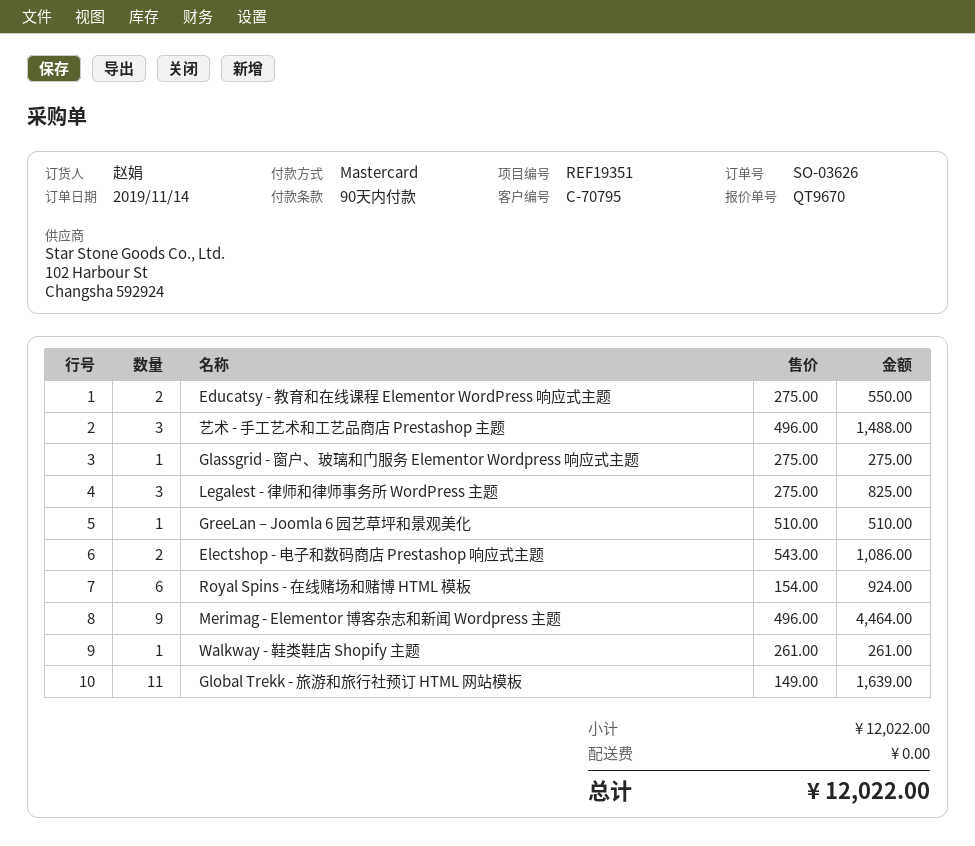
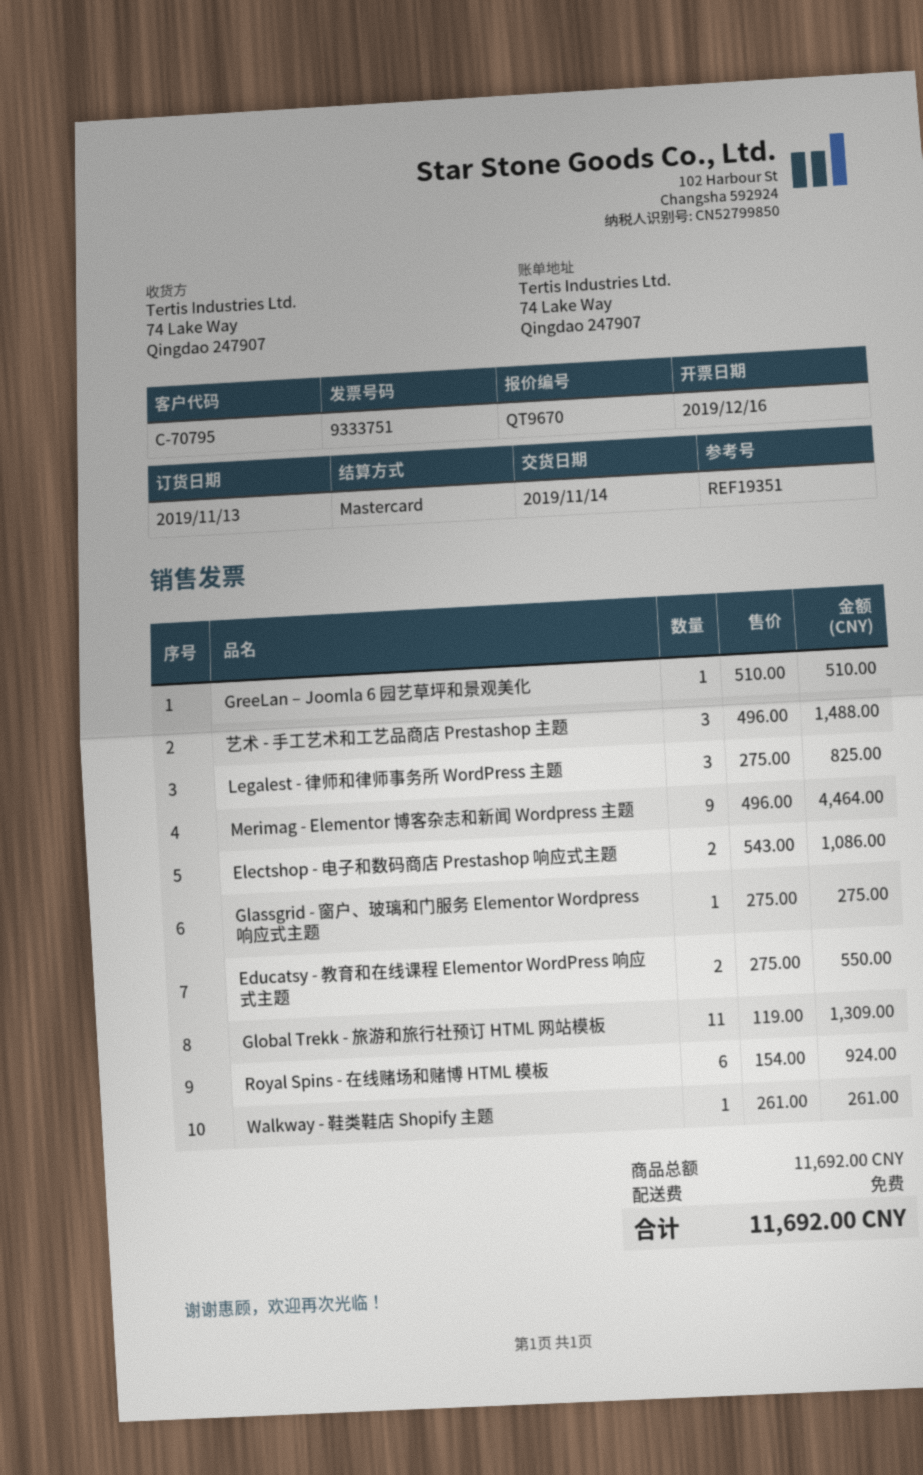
order date: 2019-11-14 -> 2019-11-13
Global Trekk - 旅游和旅行社预订 HTML 网站模板: 11 x 149.00 = 1639.00 -> 11 x 119.00 = 1309.00
subtotal: 12022.00 -> 11692.00
total: 12022.00 -> 11692.00

